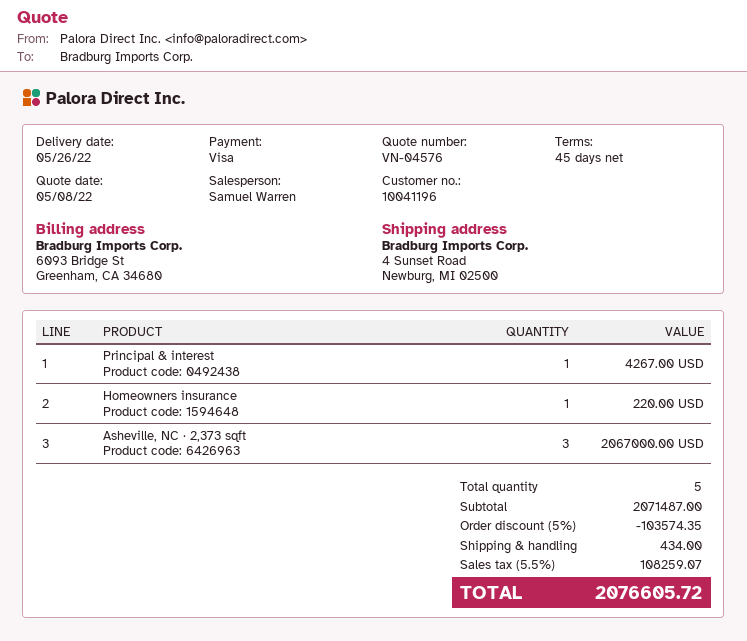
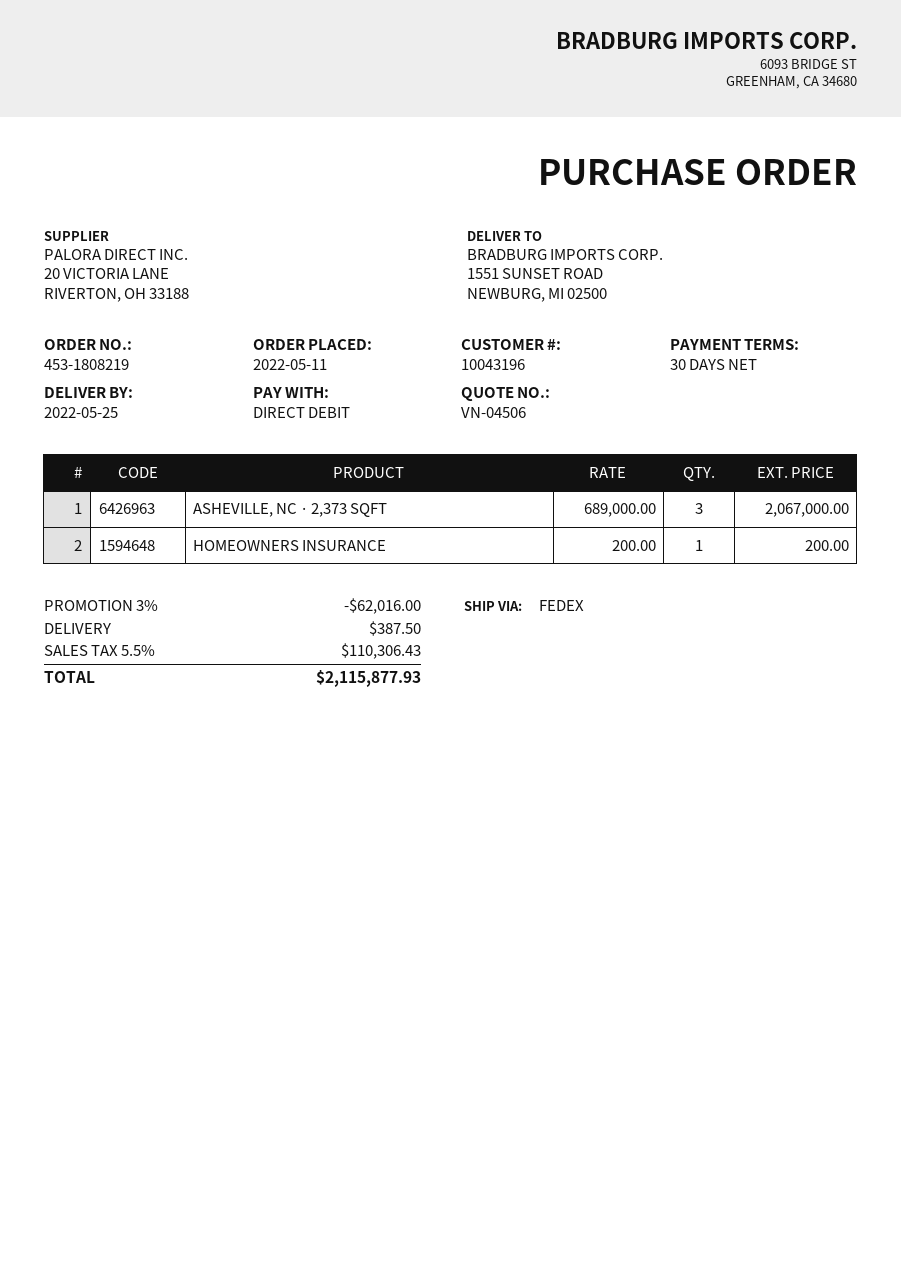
quote number: VN-04576 -> VN-04506
delivery date: 2022-05-26 -> 2022-05-25
payment terms: 45 days -> 30 days
customer number: 10041196 -> 10043196
payment method: Visa -> direct debit
ship to: 4 Sunset Road, Newburg, MI 02500 -> 1551 SUNSET ROAD, NEWBURG, MI 02500
Principal & interest: 1 for 4267.00 -> none
Homeowners insurance: 1 for 220.00 -> 1 for 200.00
discount: 5% = 103574.35 -> 3% = 62016.00
shipping: 434.00 -> 387.50
tax: 5.5% = 108259.07 -> 5.5% = 110306.43
total: 2076605.72 -> 2115877.93

